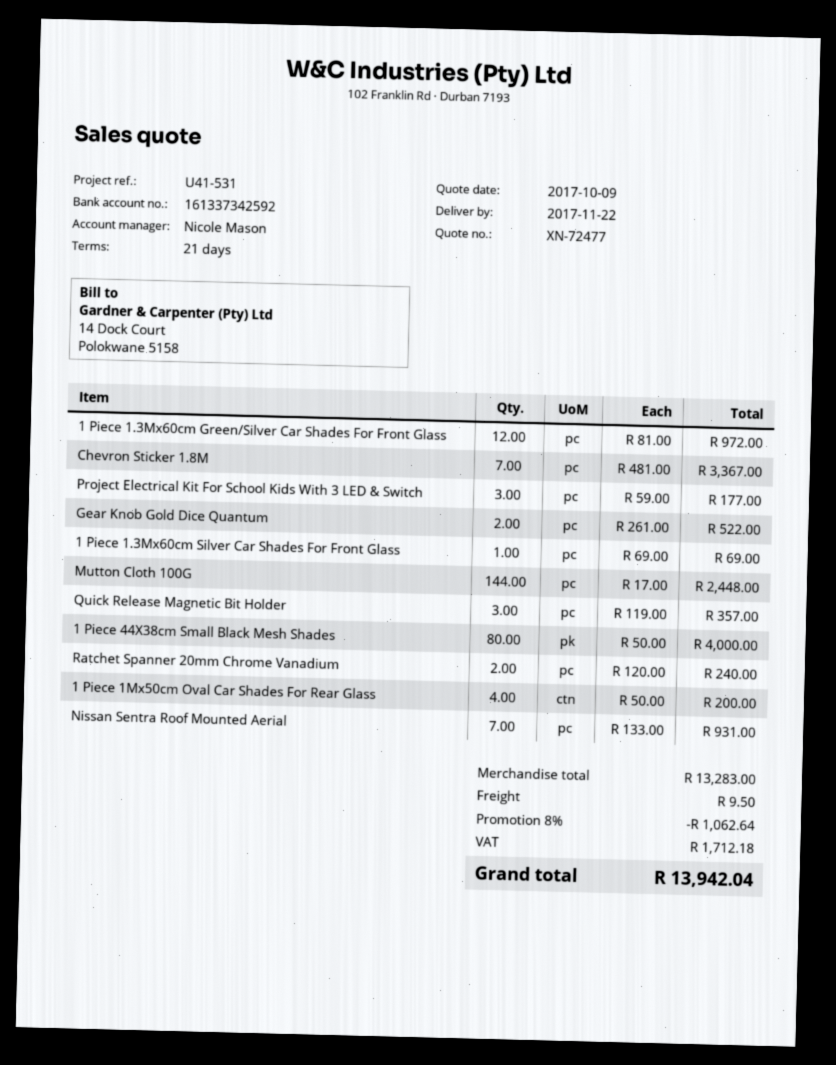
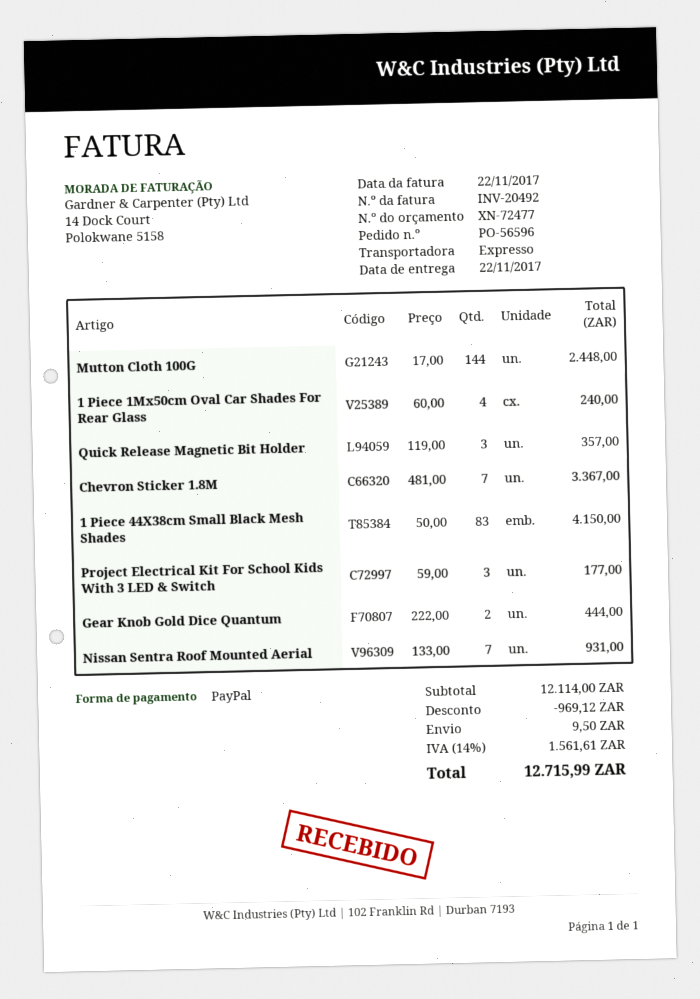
1 Piece 1.3Mx60cm Green/Silver Car Shades For Front Glass: 12 x 81.00 = 972.00 -> none
Gear Knob Gold Dice Quantum: 2 x 261.00 = 522.00 -> 2 x 222.00 = 444.00
1 Piece 1.3Mx60cm Silver Car Shades For Front Glass: 1 x 69.00 = 69.00 -> none
1 Piece 44X38cm Small Black Mesh Shades: 80 x 50.00 = 4000.00 -> 83 x 50.00 = 4150.00
Ratchet Spanner 20mm Chrome Vanadium: 2 x 120.00 = 240.00 -> none
1 Piece 1Mx50cm Oval Car Shades For Rear Glass: 4 x 50.00 = 200.00 -> 4 x 60.00 = 240.00
subtotal: 13283.00 -> 12114.00
discount: 1062.64 -> 969.12
tax: 1712.18 -> 1561.61
total: 13942.04 -> 12715.99

